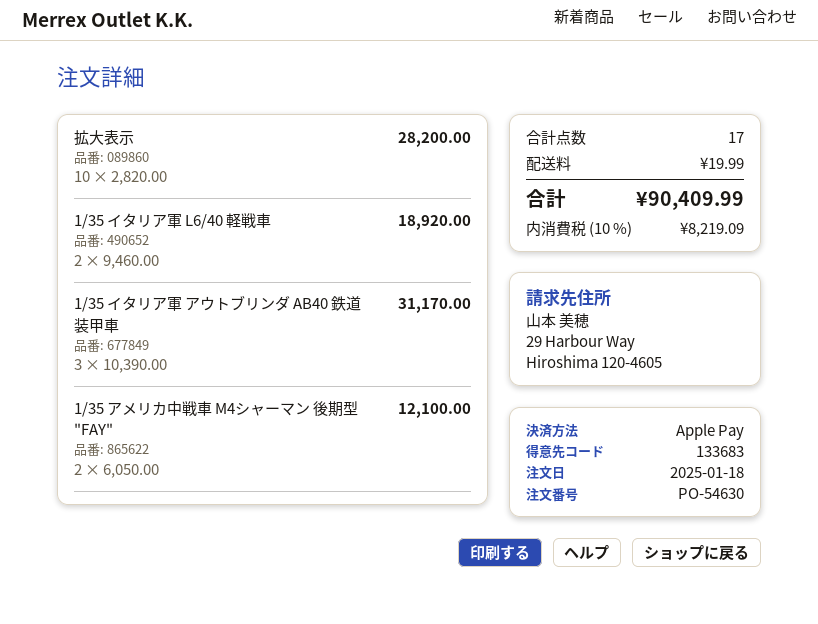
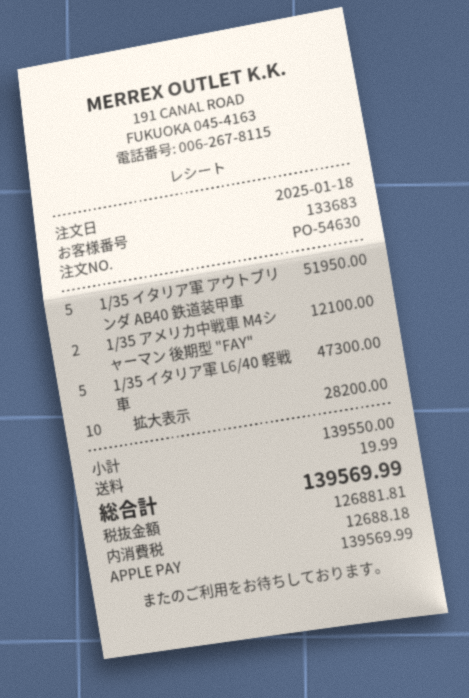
1/35 イタリア軍 L6/40 軽戦車: 2 for 18920.00 -> 5 for 47300.00
1/35 イタリア軍 アウトブリンダ AB40 鉄道装甲車: 3 for 31170.00 -> 5 for 51950.00
tax: 8219.09 -> 12688.18
total: 90409.99 -> 139569.99

